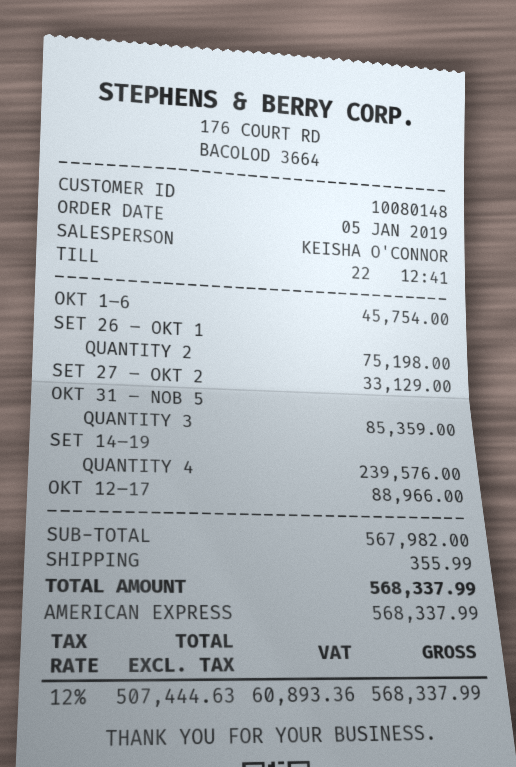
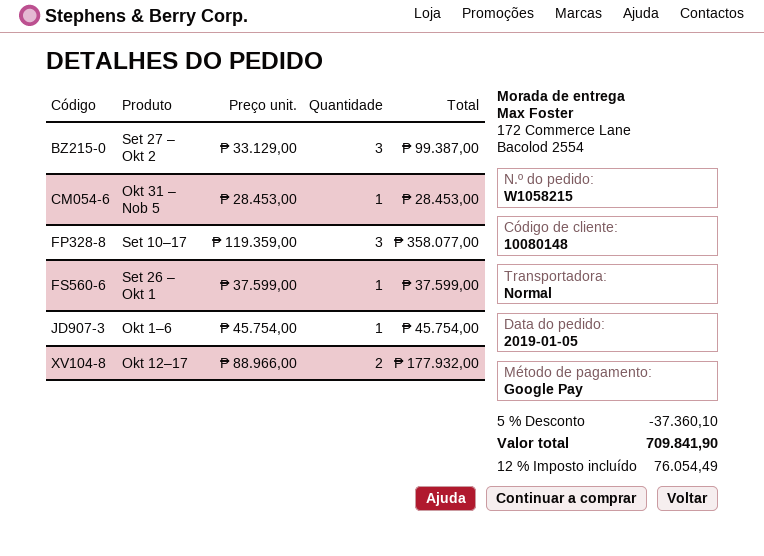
payment method: American Express -> Google Pay
SET 26 – OKT 1: 2 for 75198.00 -> 1 for 37599.00
SET 27 – OKT 2: 1 for 33129.00 -> 3 for 99387.00
OKT 31 – NOB 5: 3 for 85359.00 -> 1 for 28453.00
SET 14–19: 4 for 239576.00 -> none
OKT 12–17: 1 for 88966.00 -> 2 for 177932.00
Set 10–17: none -> 3 for 358077.00
discount: none -> 5% = 37360.10
shipping: 355.99 -> none
tax: 12% = 60893.36 -> 12% = 76054.49
total: 568337.99 -> 709841.90

